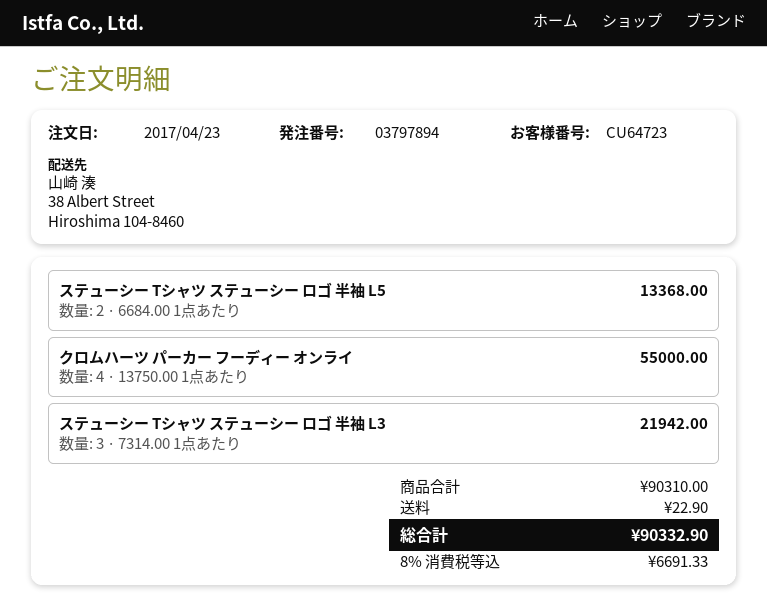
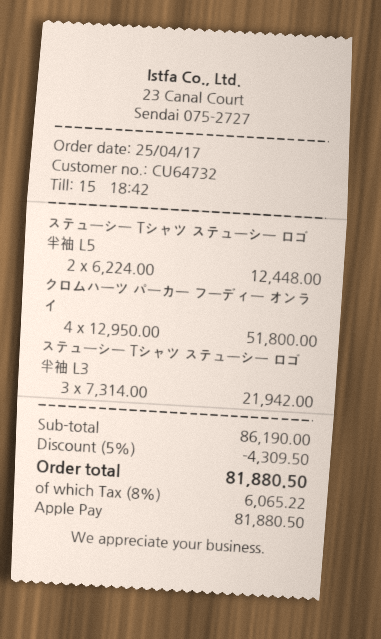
order date: 2017-04-23 -> 2017-04-25
customer number: CU64723 -> CU64732
ステューシー Tシャツ ステューシー ロゴ 半袖 L5: 2 x 6684.00 = 13368.00 -> 2 x 6224.00 = 12448.00
クロムハーツ パーカー フーディー オンライ: 4 x 13750.00 = 55000.00 -> 4 x 12950.00 = 51800.00
subtotal: 90310.00 -> 86190.00
discount: none -> 5% = 4309.50
shipping: 22.90 -> none
tax: 8% = 6691.33 -> 8% = 6065.22
total: 90332.90 -> 81880.50

